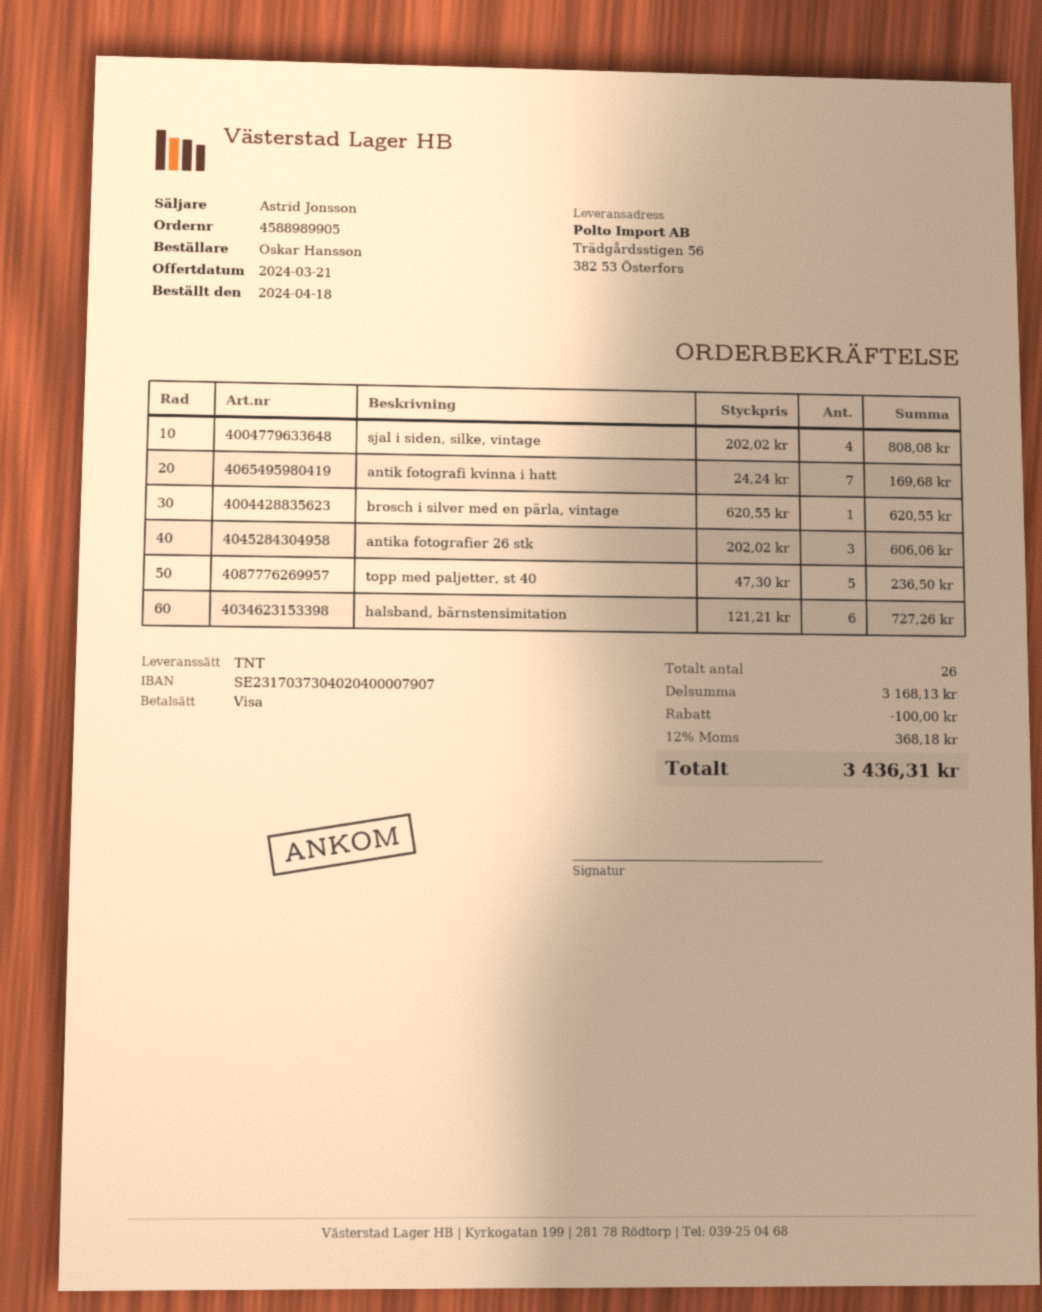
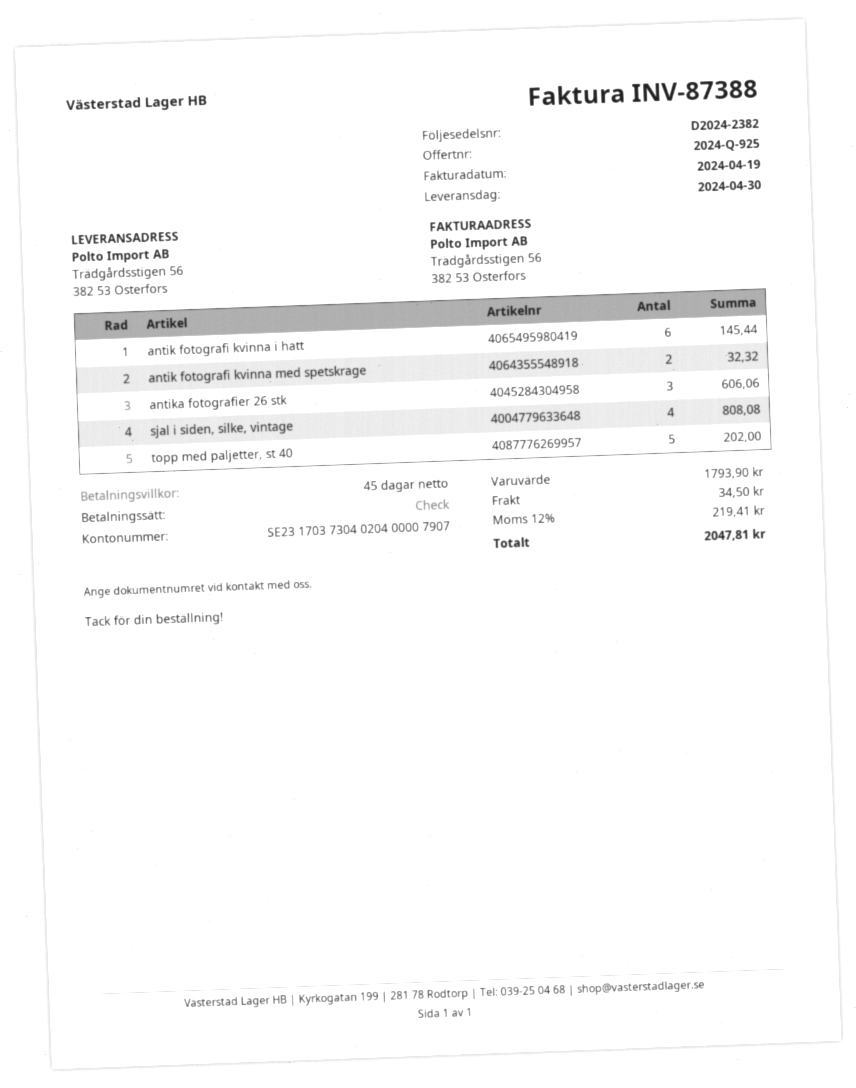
payment method: Visa -> cheque
antik fotografi kvinna i hatt: 7 for 169.68 -> 6 for 145.44
brosch i silver med en pärla, vintage: 1 for 620.55 -> none
topp med paljetter, st 40: 5 for 236.50 -> 5 for 202.00
halsband, bärnstensimitation: 6 for 727.26 -> none
antik fotografi kvinna med spetskrage: none -> 2 for 32.32
subtotal: 3168.13 -> 1793.90
discount: 100.00 -> none
shipping: none -> 34.50
tax: 12% = 368.18 -> 12% = 219.41
total: 3436.31 -> 2047.81

